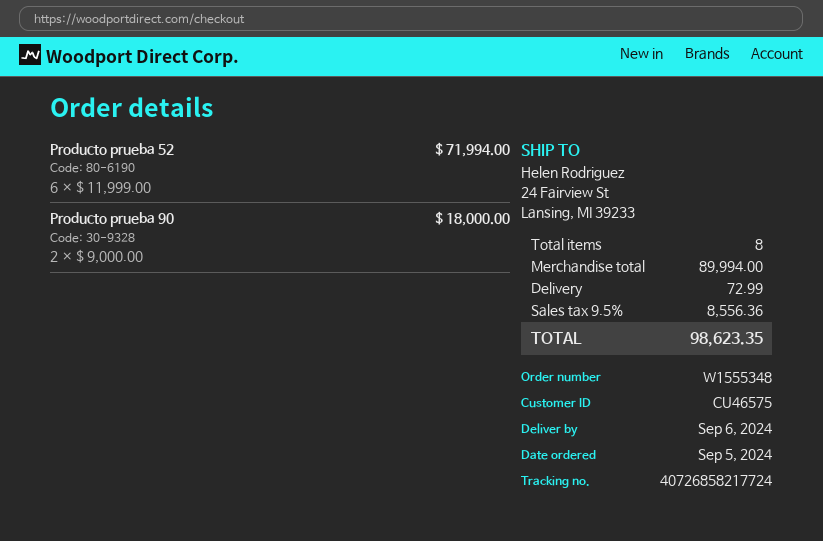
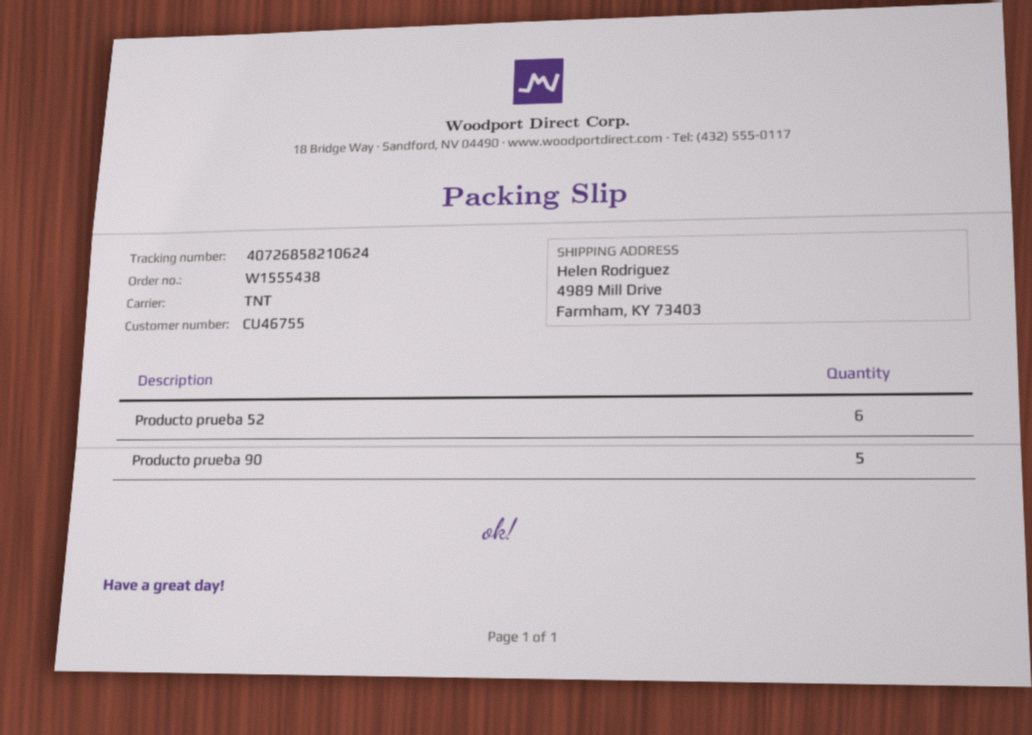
order number: W1555348 -> W1555438
customer number: CU46575 -> CU46755
tracking number: 40726858217724 -> 40726858210624
ship to: 24 Fairview St, Lansing, MI 39233 -> 4989 Mill Drive, Farmham, KY 73403
Producto prueba 90: 2 -> 5

